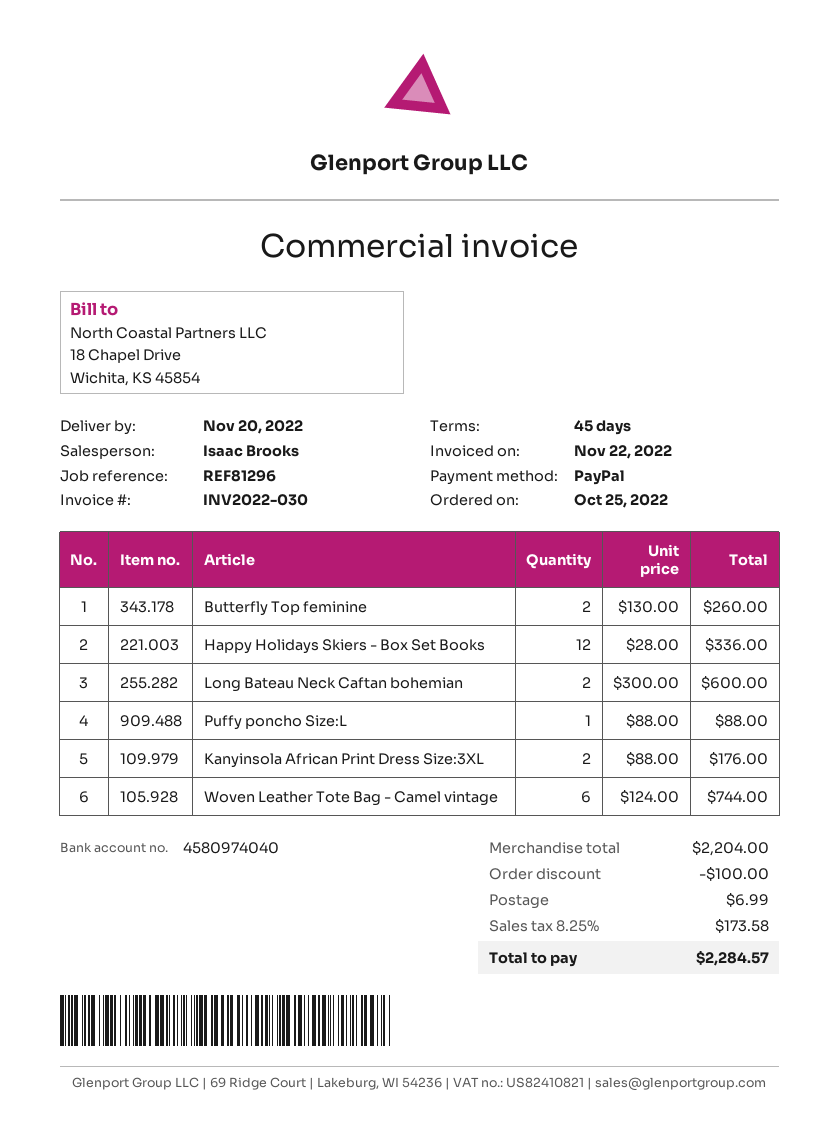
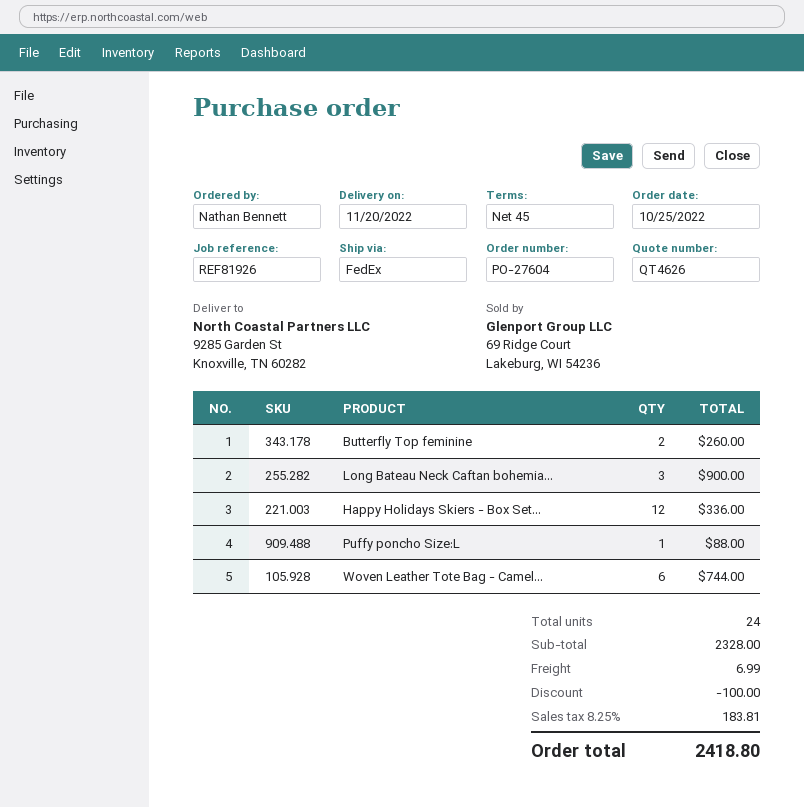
reference: REF81296 -> REF81926
Long Bateau Neck Caftan bohemian: 2 for 600.00 -> 3 for 900.00
Kanyinsola African Print Dress Size:3XL: 2 for 176.00 -> none
subtotal: 2204.00 -> 2328.00
tax: 8.25% = 173.58 -> 8.25% = 183.81
total: 2284.57 -> 2418.80

